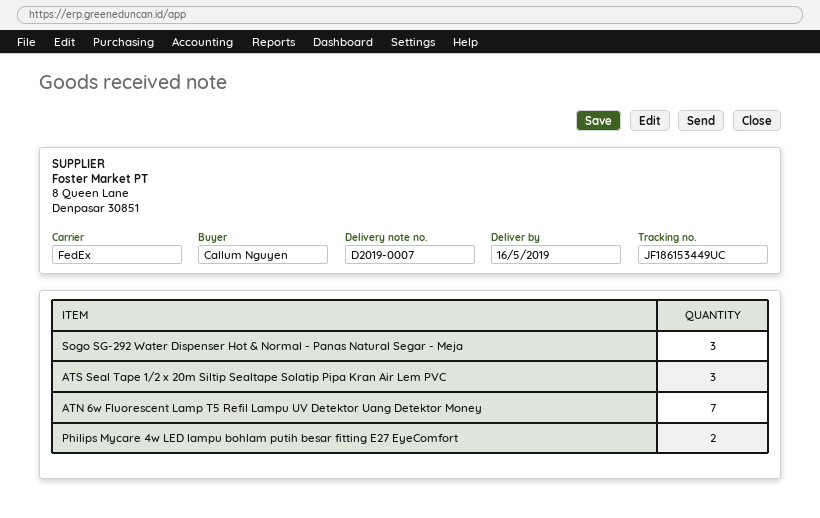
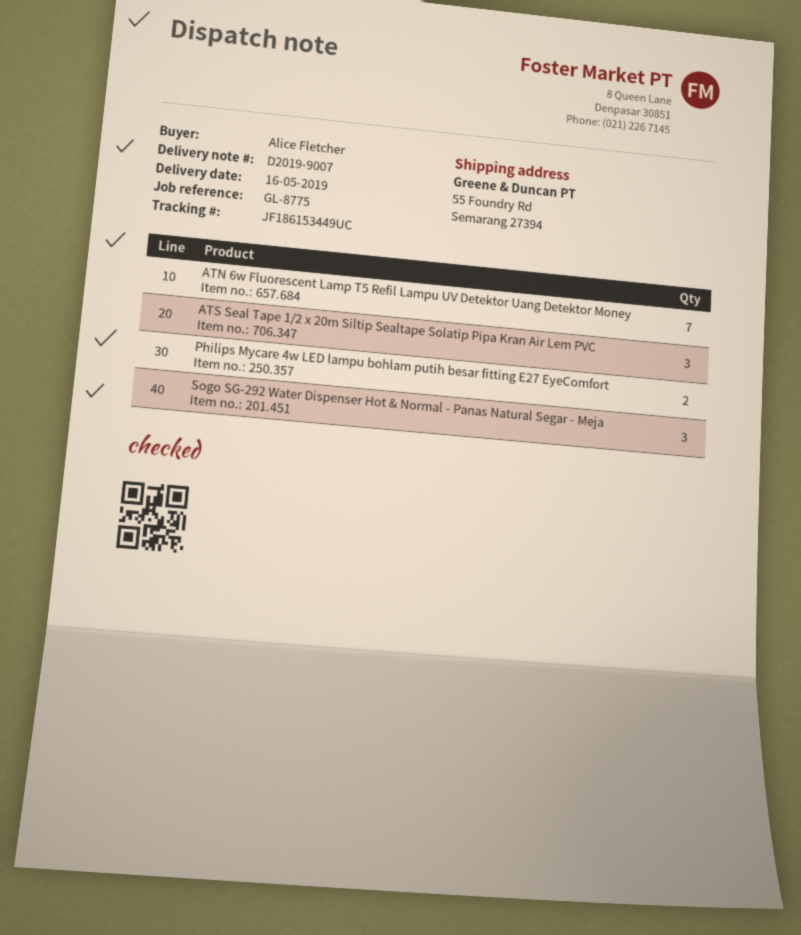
delivery note number: D2019-0007 -> D2019-9007
ordered by: Callum Nguyen -> Alice Fletcher

